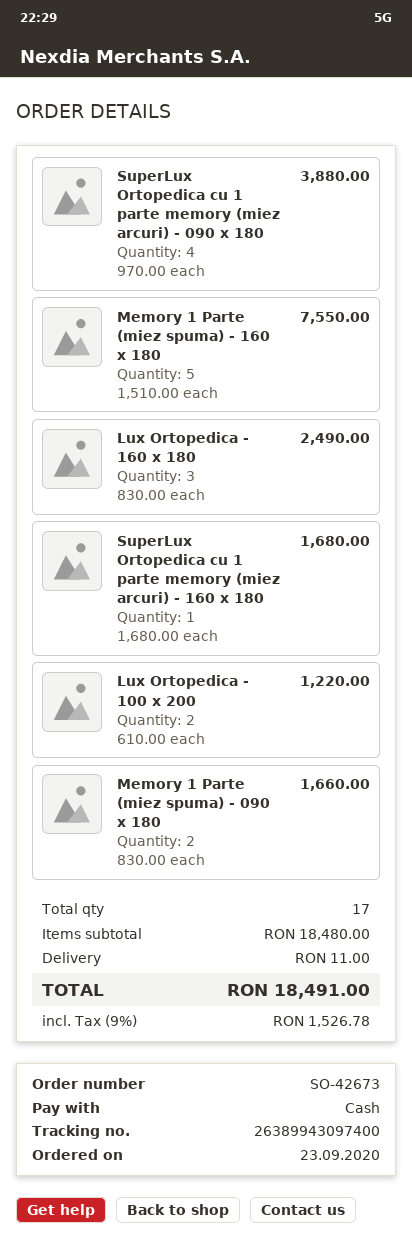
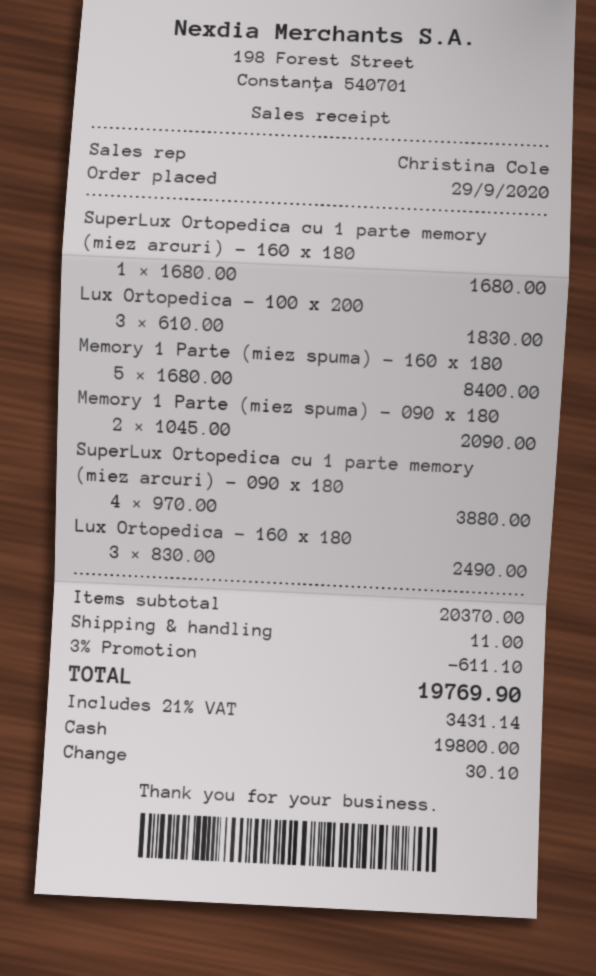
order date: 2020-09-23 -> 2020-09-29
Memory 1 Parte (miez spuma) - 160 x 180: 5 x 1510.00 = 7550.00 -> 5 x 1680.00 = 8400.00
Lux Ortopedica - 100 x 200: 2 x 610.00 = 1220.00 -> 3 x 610.00 = 1830.00
Memory 1 Parte (miez spuma) - 090 x 180: 2 x 830.00 = 1660.00 -> 2 x 1045.00 = 2090.00
subtotal: 18480.00 -> 20370.00
discount: none -> 3% = 611.10
tax: 9% = 1526.78 -> 21% = 3431.14
total: 18491.00 -> 19769.90

